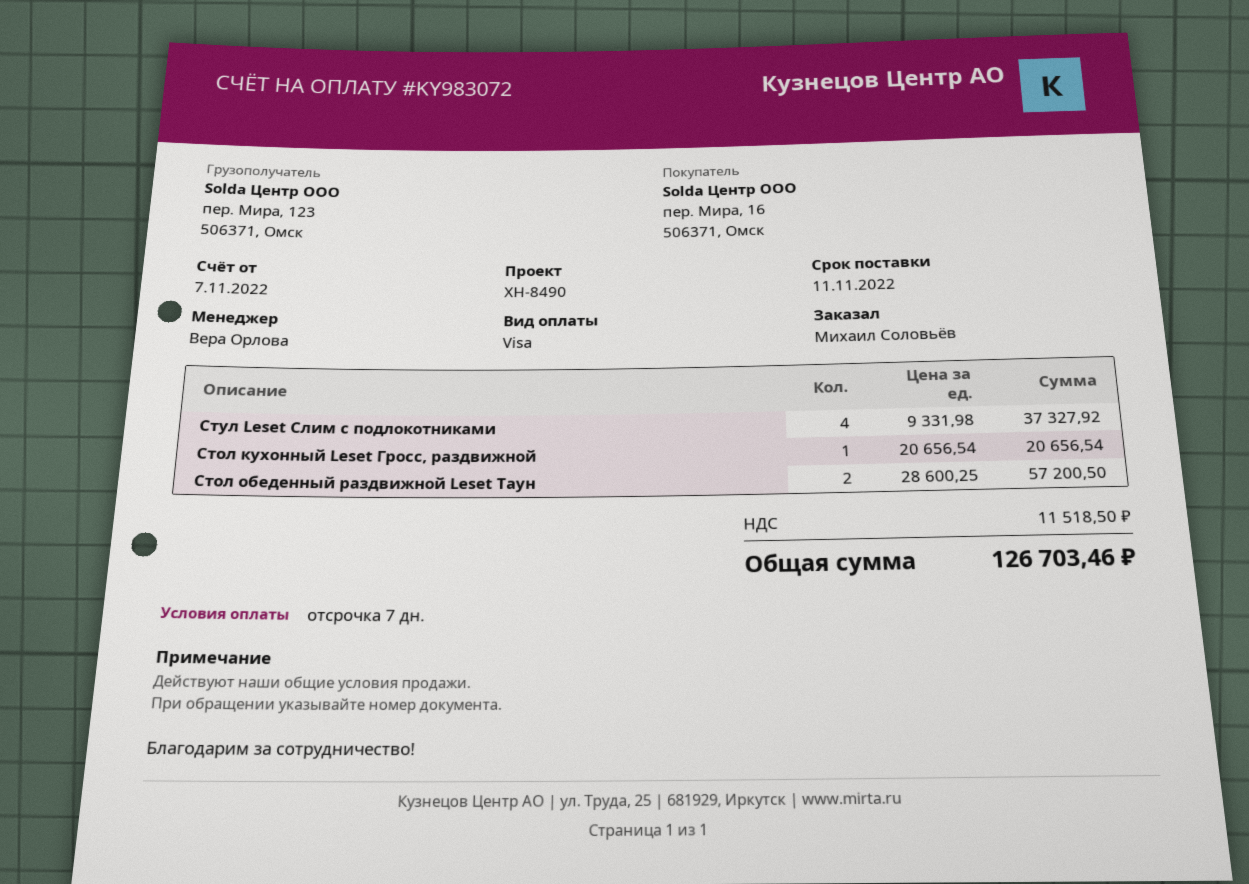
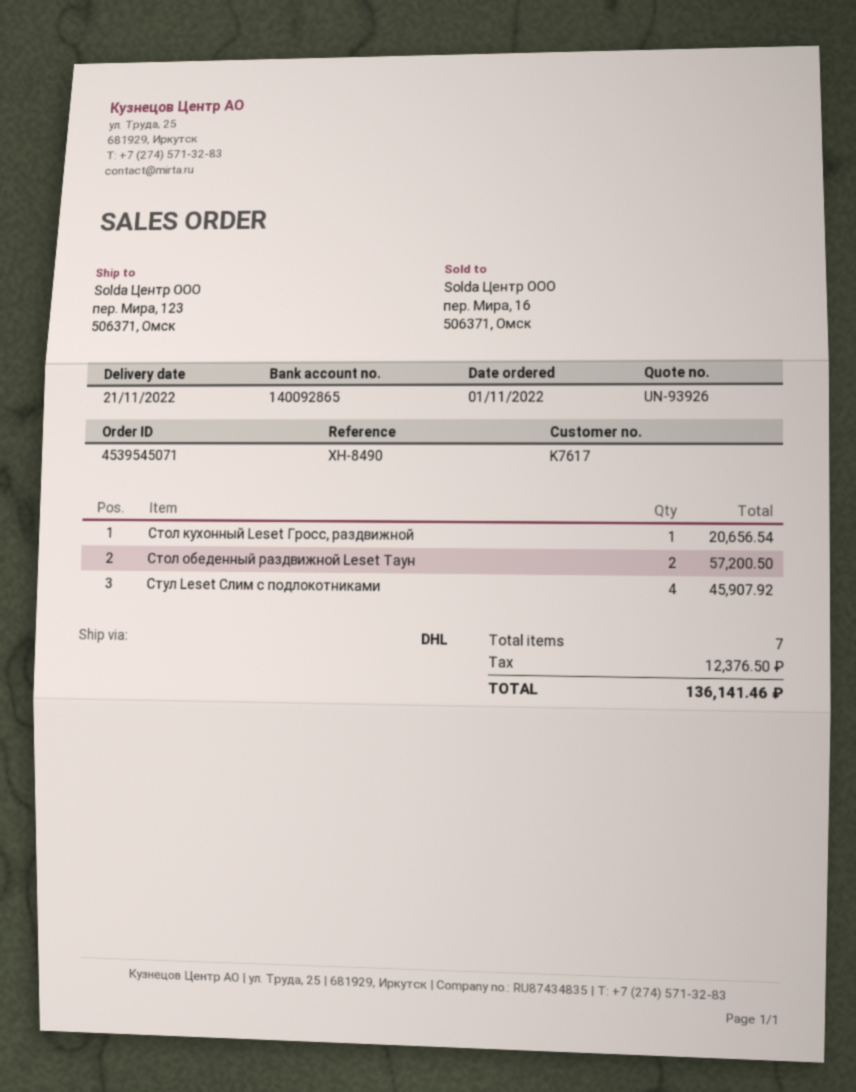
delivery date: 2022-11-11 -> 2022-11-21
Стул Leset Слим с подлокотниками: 4 for 37327.92 -> 4 for 45907.92
tax: 11518.50 -> 12376.50
total: 126703.46 -> 136141.46

